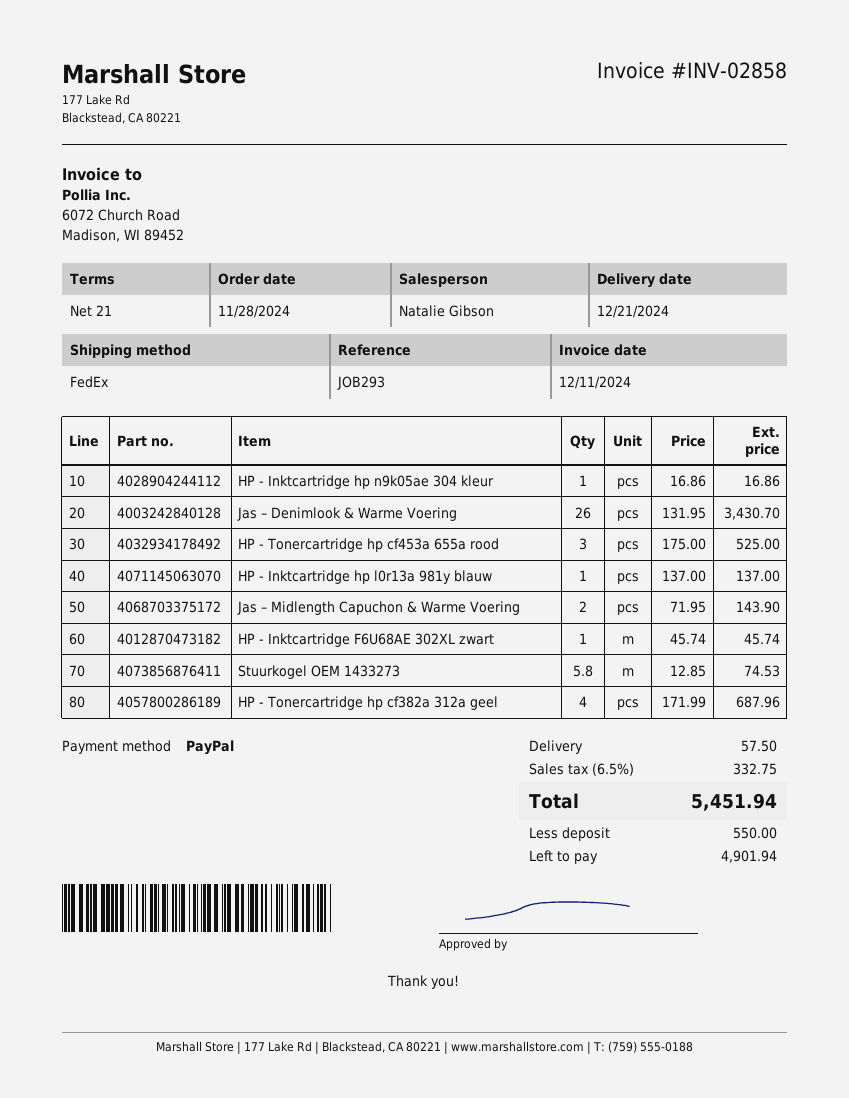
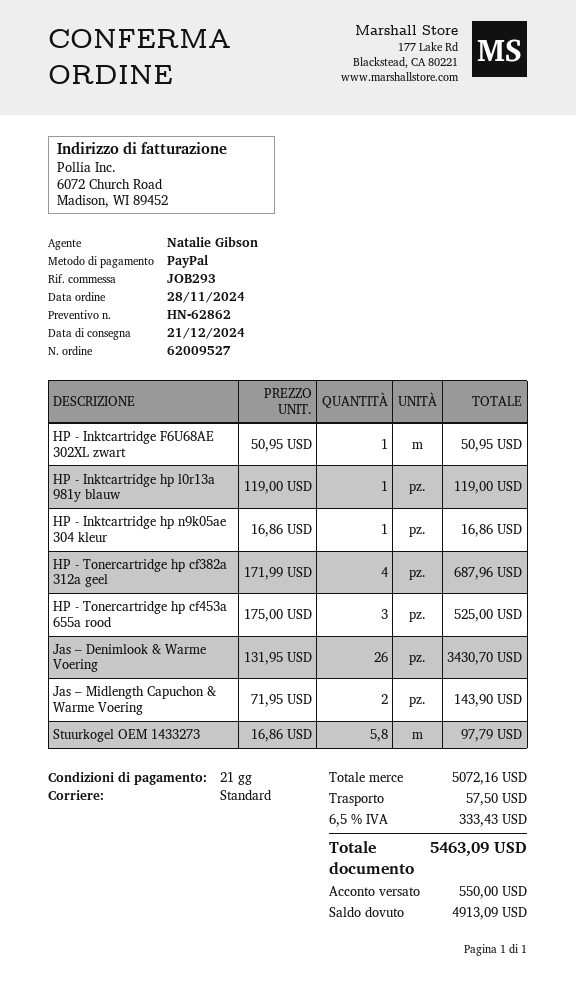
shipping method: FedEx -> standard
HP - Inktcartridge hp l0r13a 981y blauw: 1 x 137.00 = 137.00 -> 1 x 119.00 = 119.00
HP - Inktcartridge F6U68AE 302XL zwart: 1 x 45.74 = 45.74 -> 1 x 50.95 = 50.95
Stuurkogel OEM 1433273: 5.8 x 12.85 = 74.53 -> 5.8 x 16.86 = 97.79
tax: 6.5% = 332.75 -> 6.5% = 333.43
total: 5451.94 -> 5463.09
balance: 4901.94 -> 4913.09

